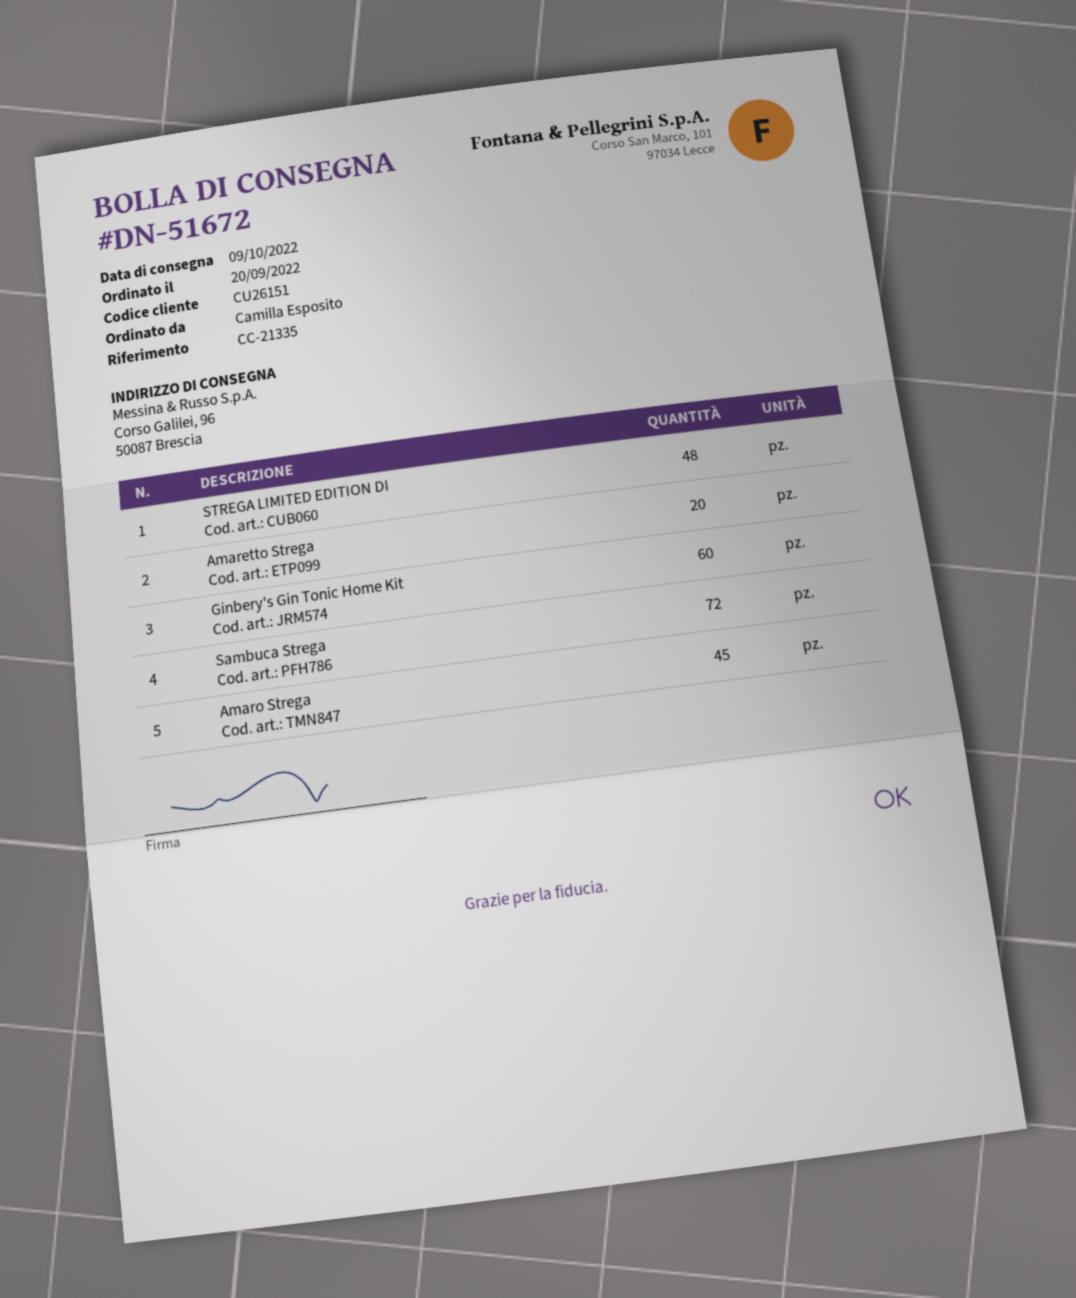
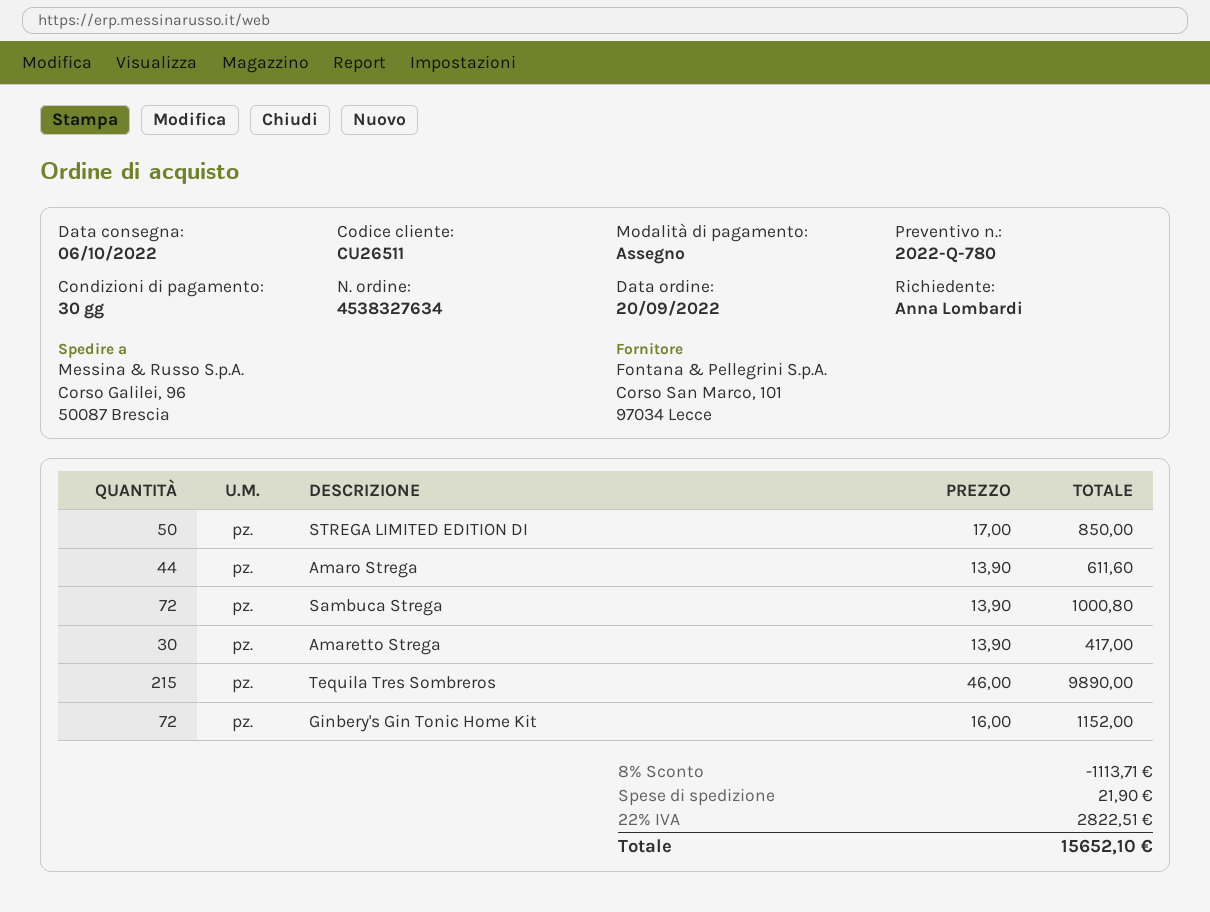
delivery date: 2022-10-09 -> 2022-10-06
customer number: CU26151 -> CU26511
ordered by: Camilla Esposito -> Anna Lombardi
STREGA LIMITED EDITION DI: 48 -> 50
Amaretto Strega: 20 -> 30
Ginbery's Gin Tonic Home Kit: 60 -> 72
Amaro Strega: 45 -> 44
Tequila Tres Sombreros: none -> 215

